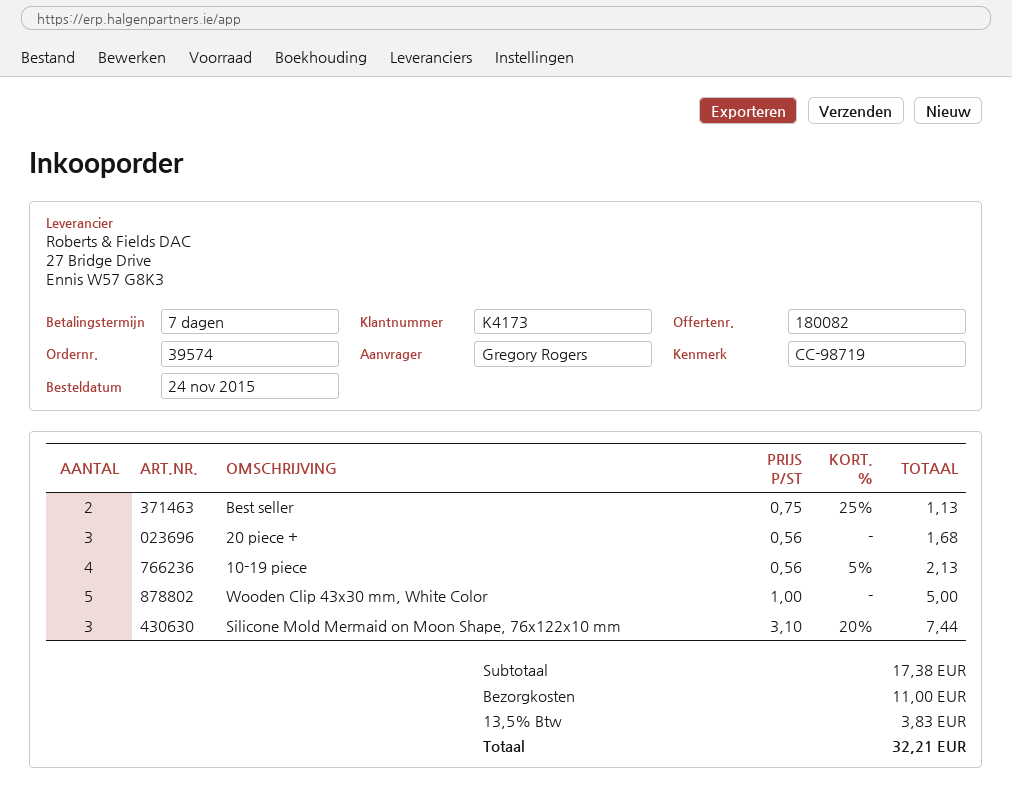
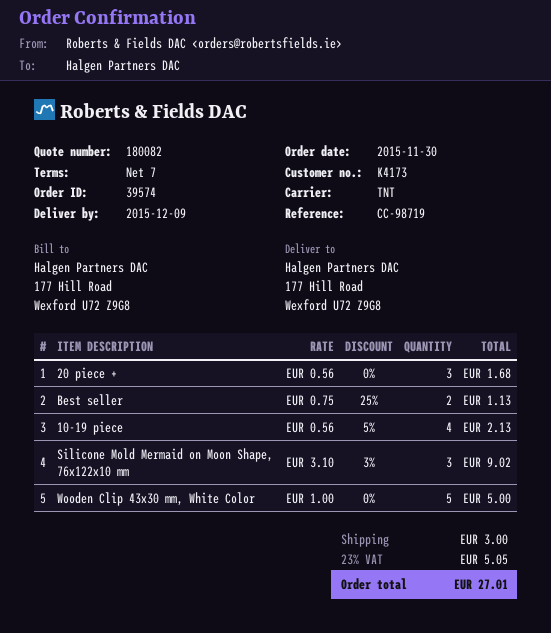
order date: 2015-11-24 -> 2015-11-30
Silicone Mold Mermaid on Moon Shape, 76x122x10 mm: 3 x 3.10 - 20% = 7.44 -> 3 x 3.10 - 3% = 9.02
shipping: 11.00 -> 3.00
tax: 13.5% = 3.83 -> 23% = 5.05
total: 32.21 -> 27.01

